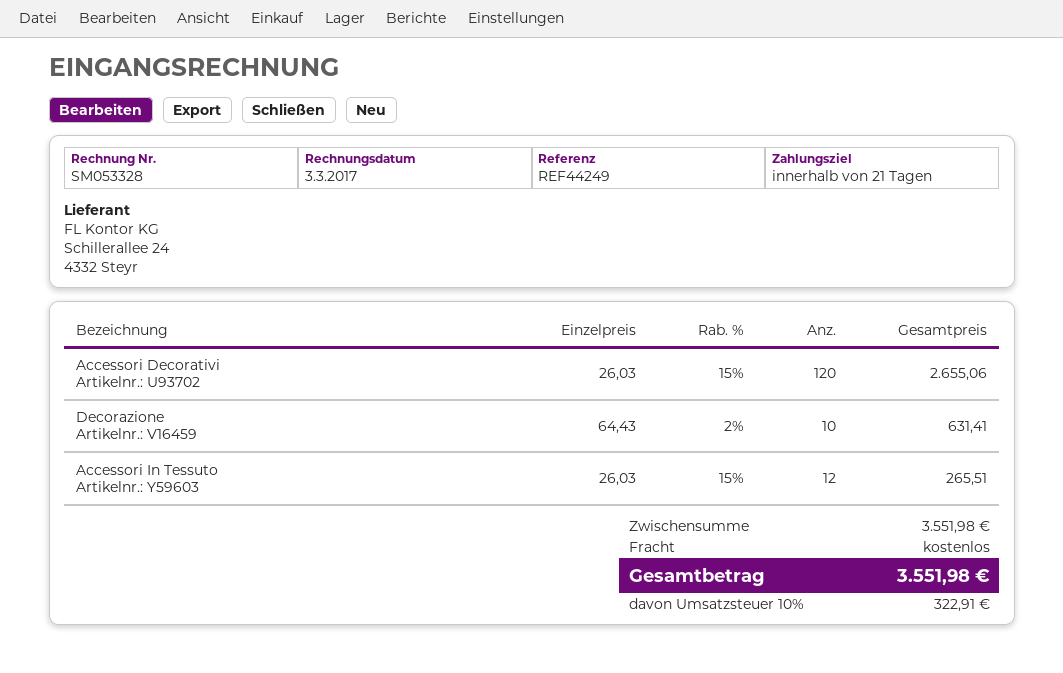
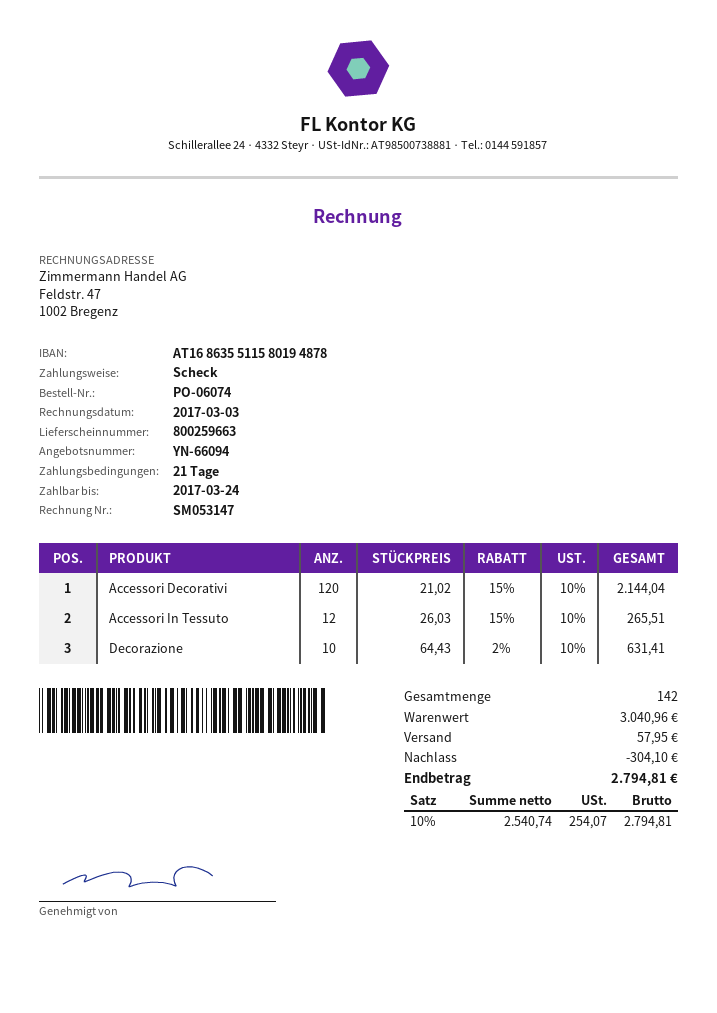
invoice number: SM053328 -> SM053147
Accessori Decorativi: 120 x 26.03 - 15% = 2655.06 -> 120 x 21.02 - 15% = 2144.04
subtotal: 3551.98 -> 3040.96
discount: none -> 304.10
shipping: 0.00 -> 57.95
tax: 10% = 322.91 -> 10% = 254.07
total: 3551.98 -> 2794.81

